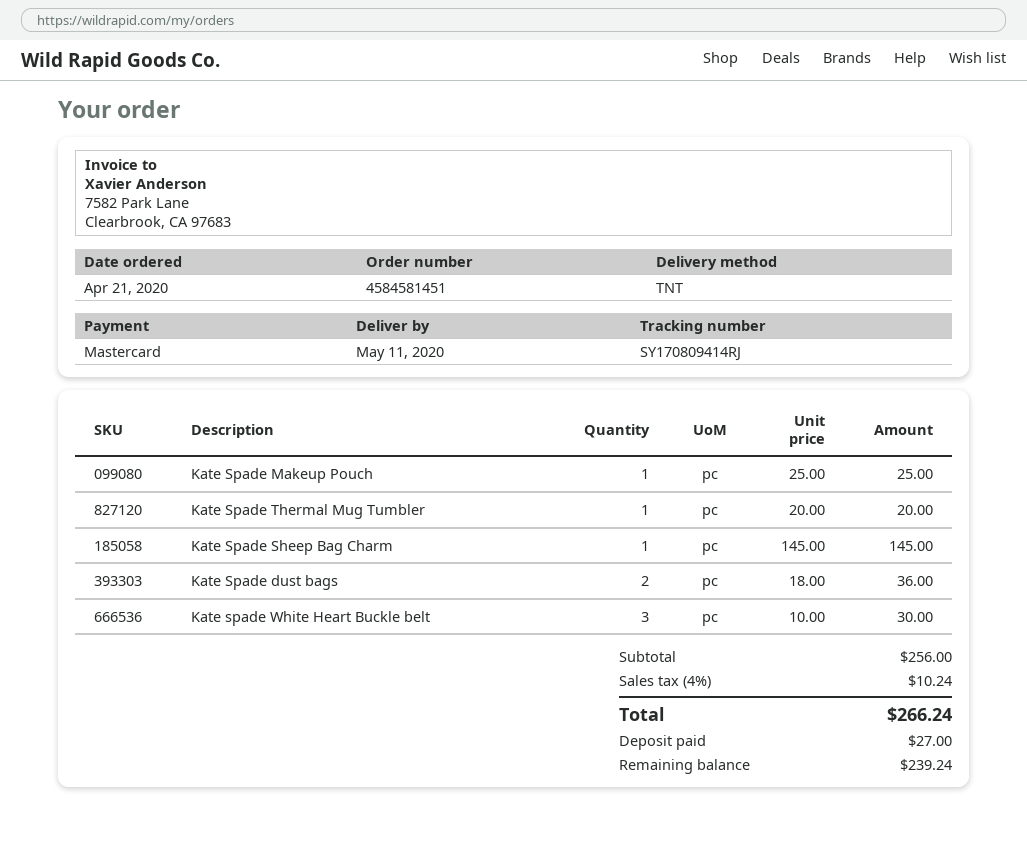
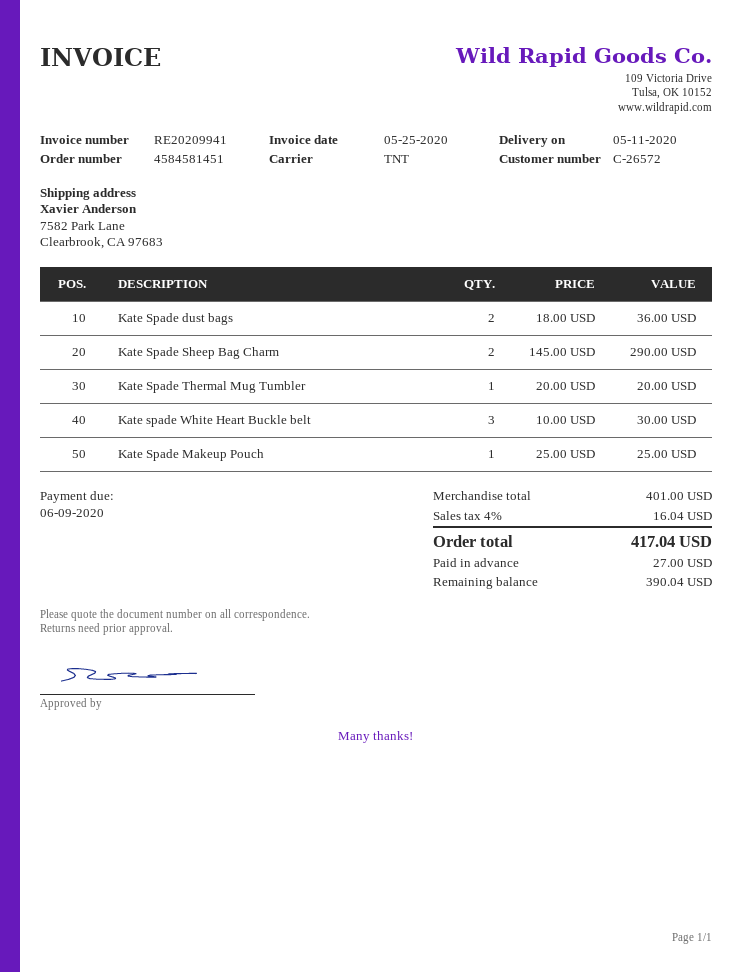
Kate Spade Sheep Bag Charm: 1 x 145.00 = 145.00 -> 2 x 145.00 = 290.00
subtotal: 256.00 -> 401.00
tax: 4% = 10.24 -> 4% = 16.04
total: 266.24 -> 417.04
balance: 239.24 -> 390.04

